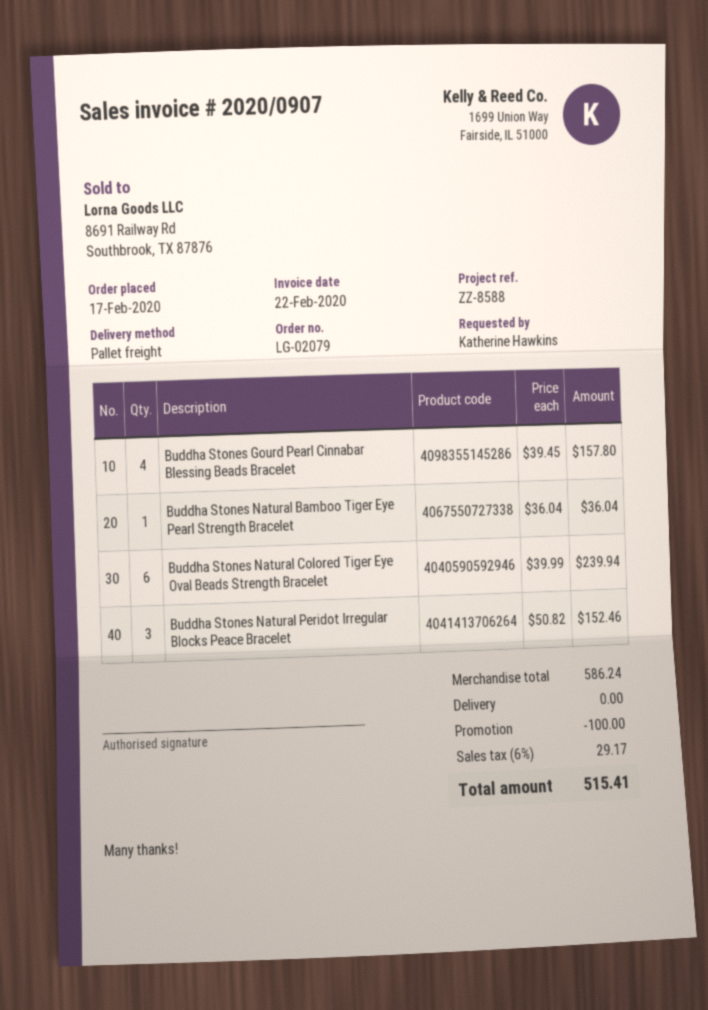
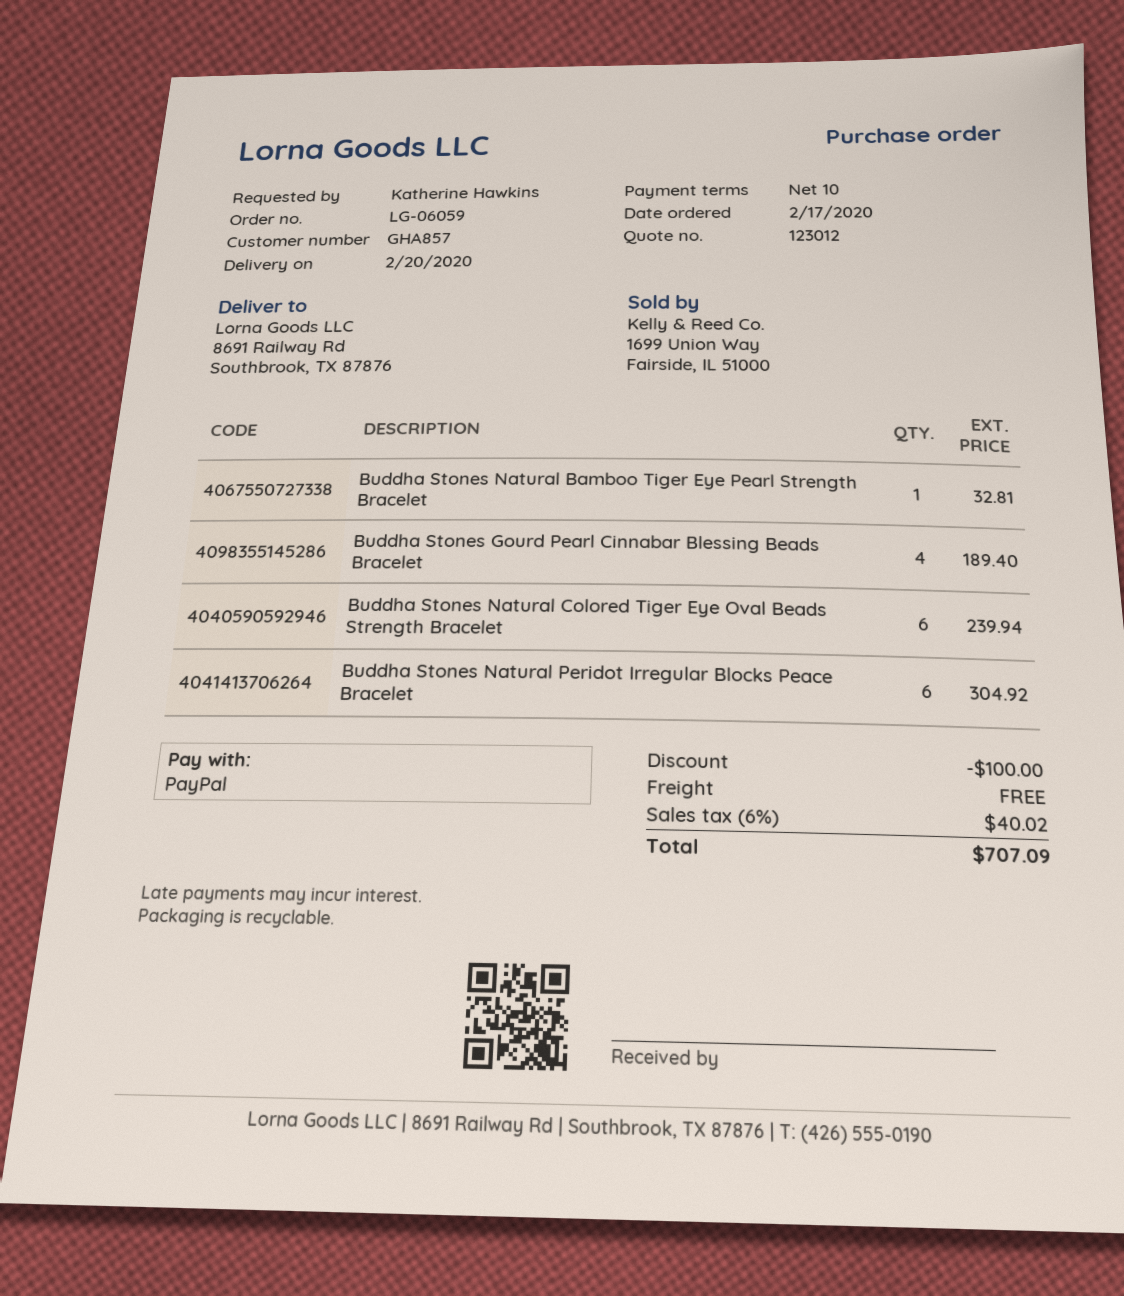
order number: LG-02079 -> LG-06059
Buddha Stones Gourd Pearl Cinnabar Blessing Beads Bracelet: 4 for 157.80 -> 4 for 189.40
Buddha Stones Natural Bamboo Tiger Eye Pearl Strength Bracelet: 1 for 36.04 -> 1 for 32.81
Buddha Stones Natural Peridot Irregular Blocks Peace Bracelet: 3 for 152.46 -> 6 for 304.92
tax: 6% = 29.17 -> 6% = 40.02
total: 515.41 -> 707.09

